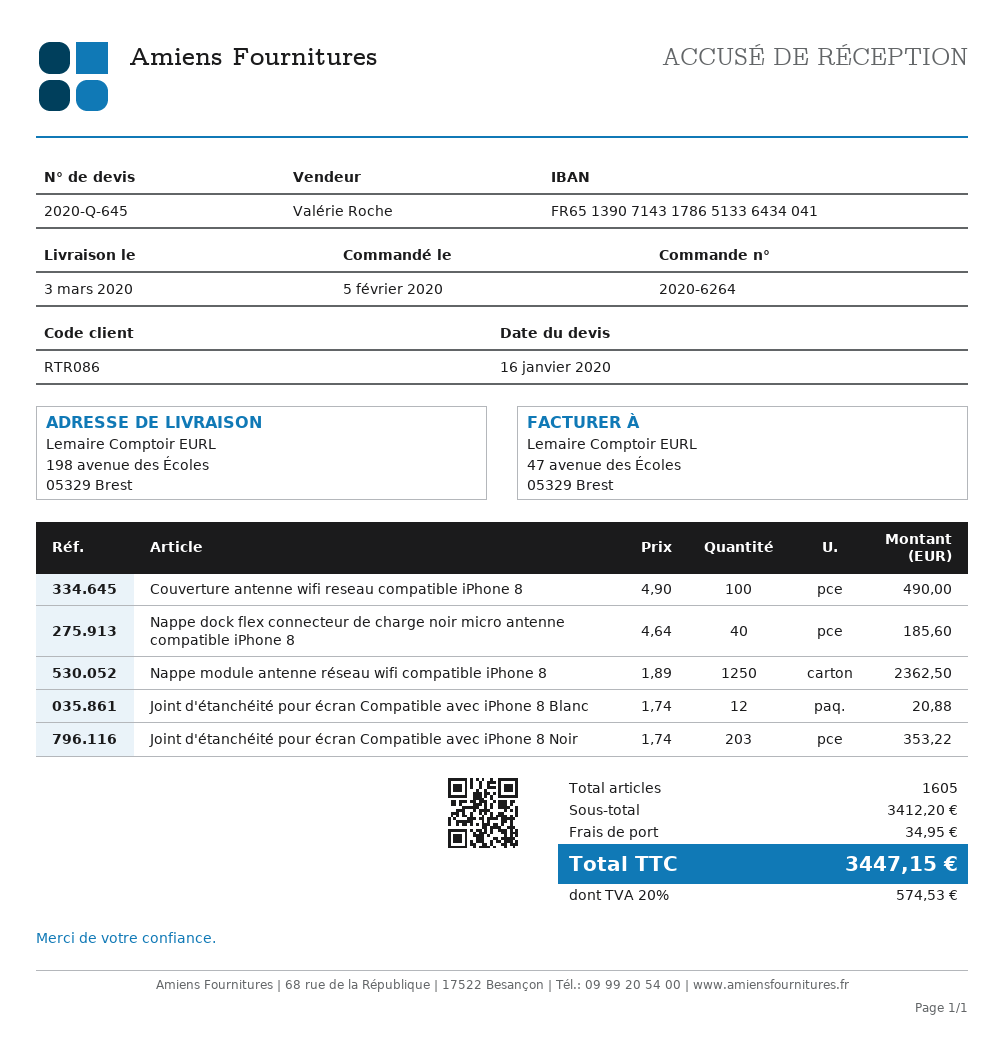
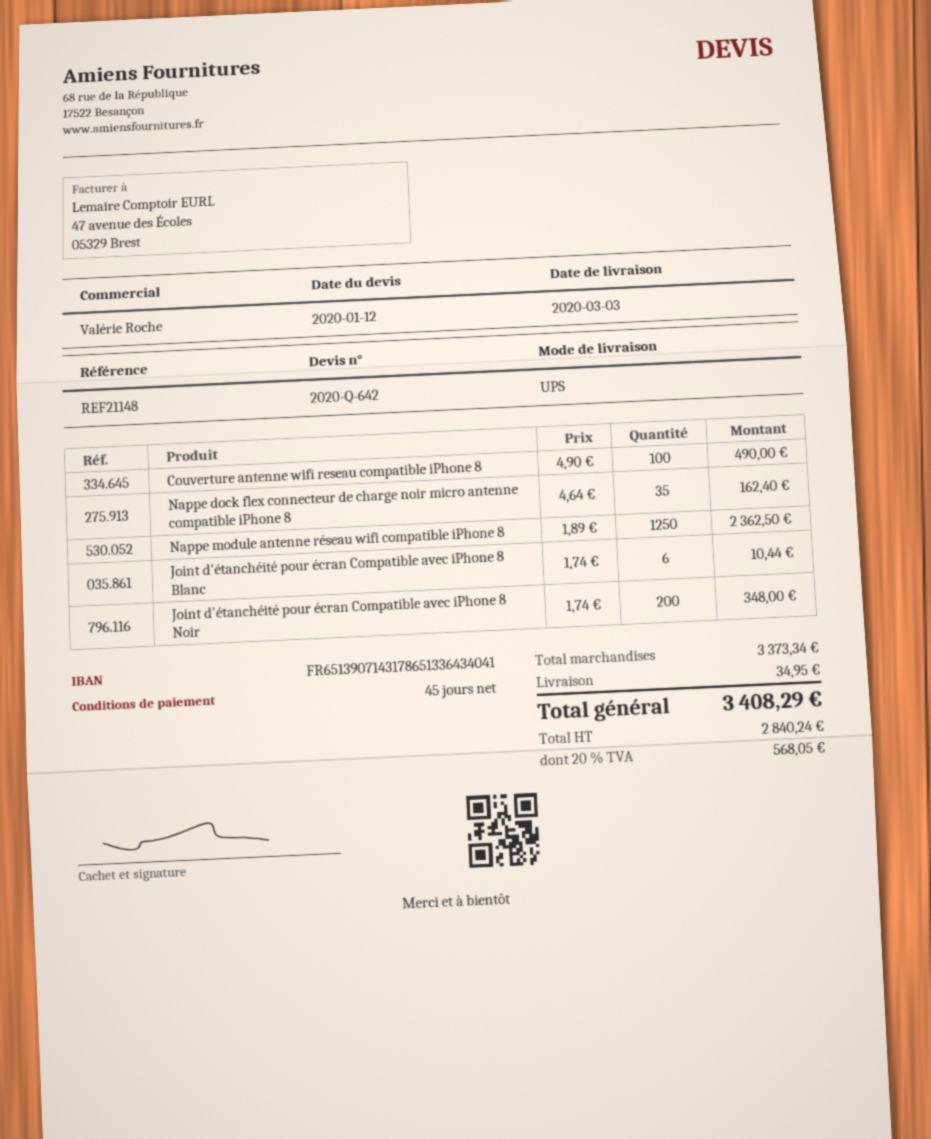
quote number: 2020-Q-645 -> 2020-Q-642
quote date: 2020-01-16 -> 2020-01-12
Nappe dock flex connecteur de charge noir micro antenne compatible iPhone 8: 40 x 4.64 = 185.60 -> 35 x 4.64 = 162.40
Joint d'étanchéité pour écran Compatible avec iPhone 8 Blanc: 12 x 1.74 = 20.88 -> 6 x 1.74 = 10.44
Joint d'étanchéité pour écran Compatible avec iPhone 8 Noir: 203 x 1.74 = 353.22 -> 200 x 1.74 = 348.00
subtotal: 3412.20 -> 3373.34
tax: 20% = 574.53 -> 20% = 568.05
total: 3447.15 -> 3408.29

